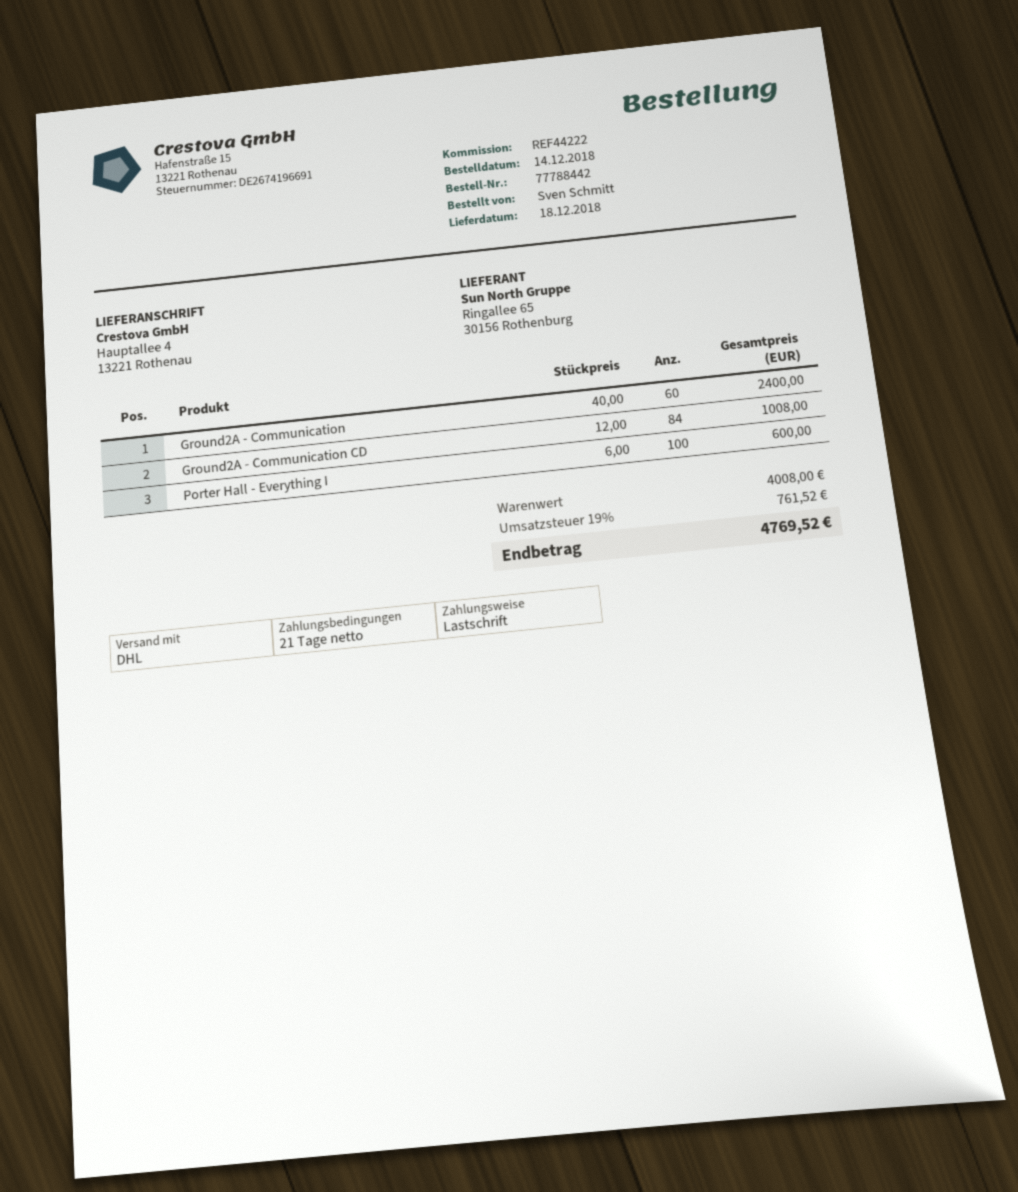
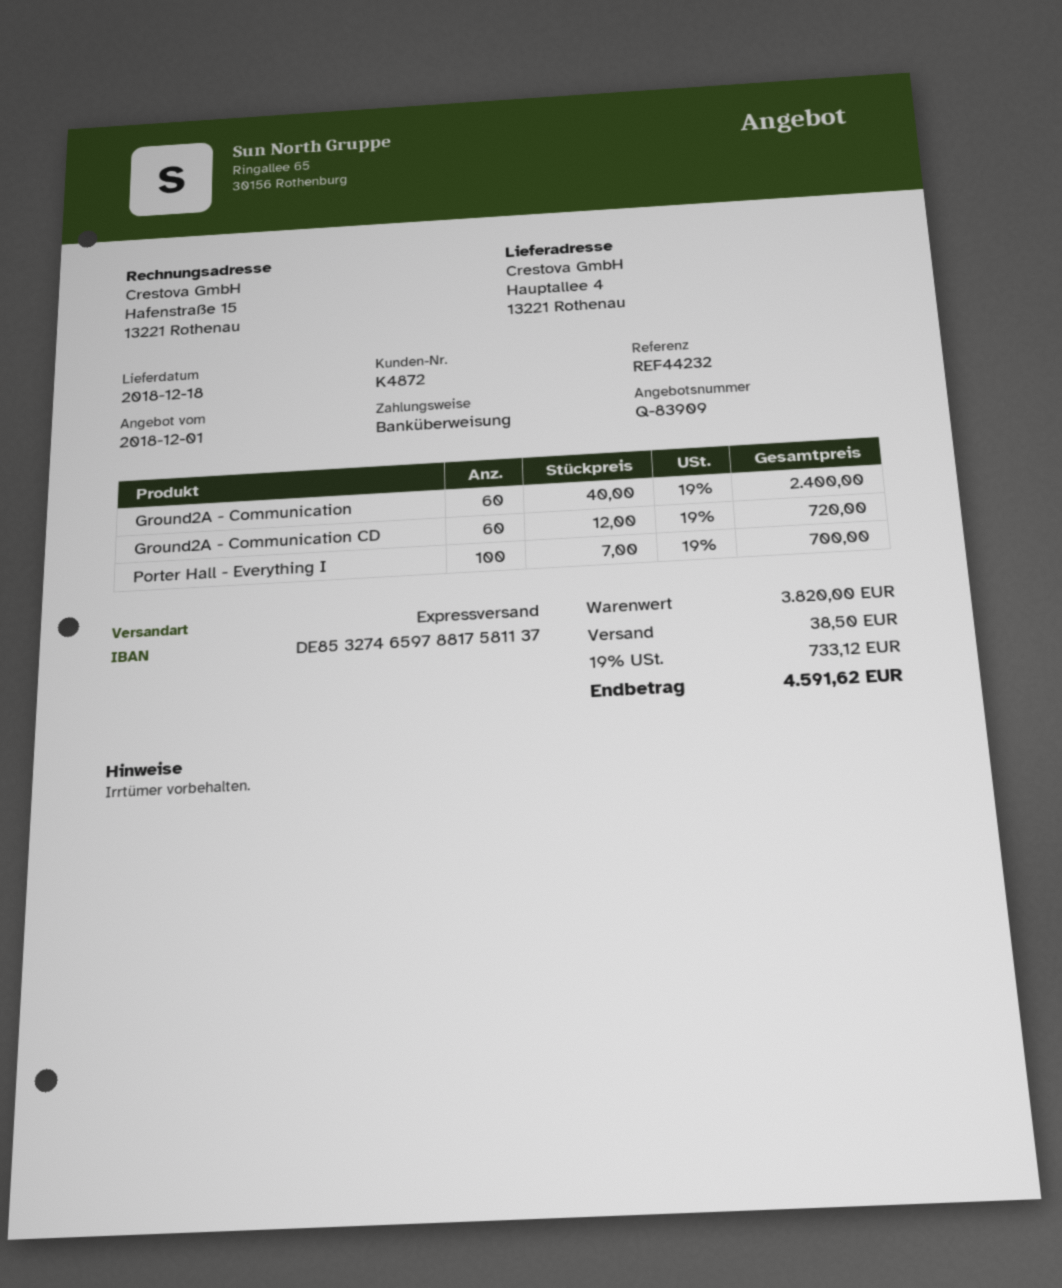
reference: REF44222 -> REF44232
payment method: direct debit -> bank transfer
shipping method: DHL -> express
Ground2A - Communication CD: 84 x 12.00 = 1008.00 -> 60 x 12.00 = 720.00
Porter Hall - Everything I: 100 x 6.00 = 600.00 -> 100 x 7.00 = 700.00
subtotal: 4008.00 -> 3820.00
shipping: none -> 38.50
tax: 19% = 761.52 -> 19% = 733.12
total: 4769.52 -> 4591.62

